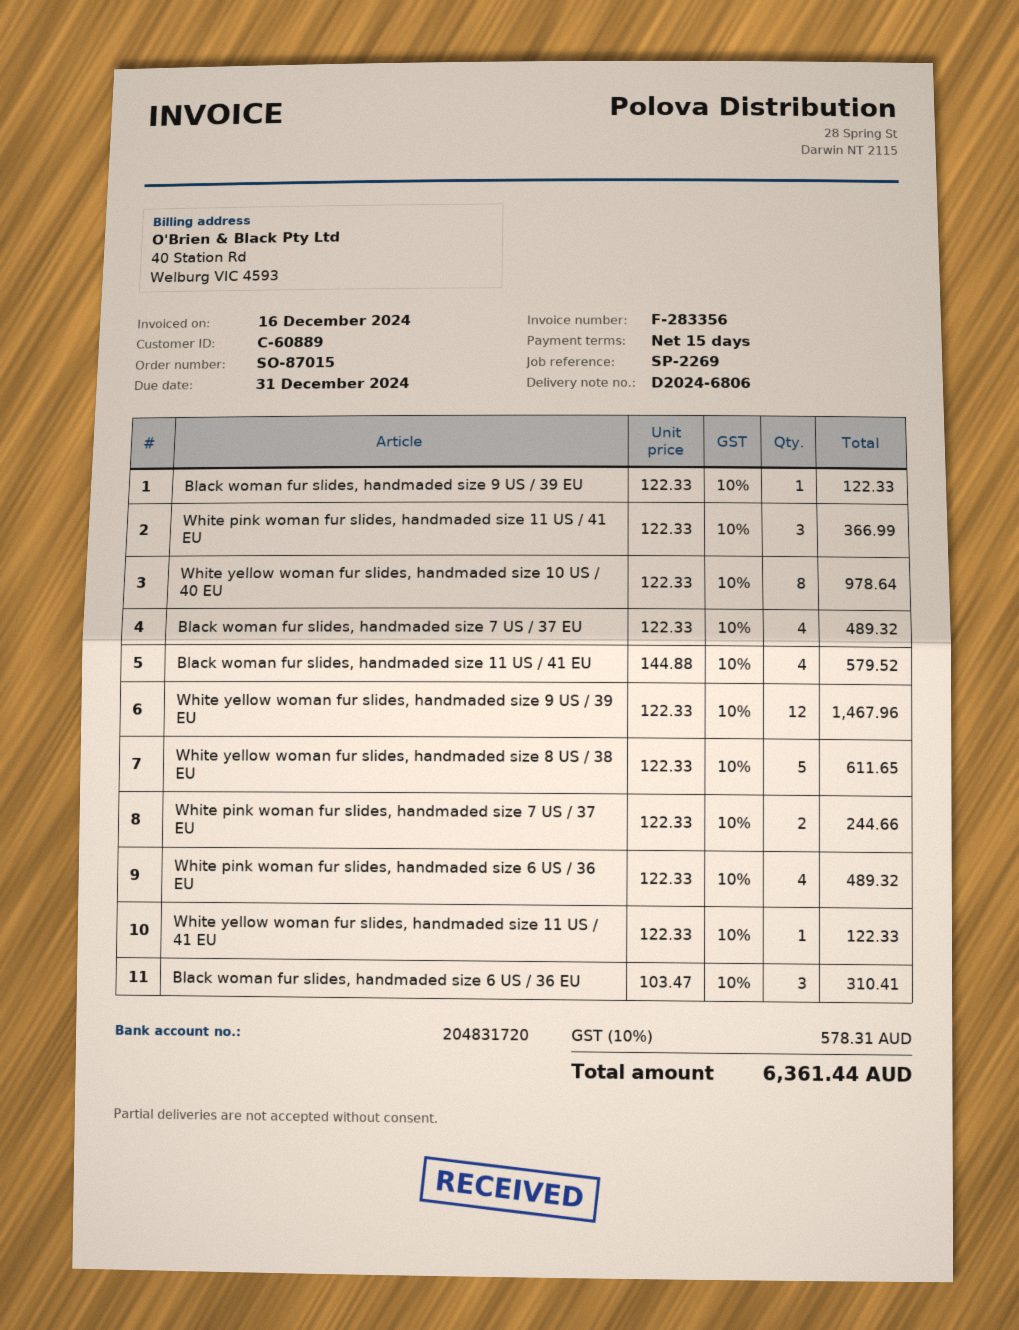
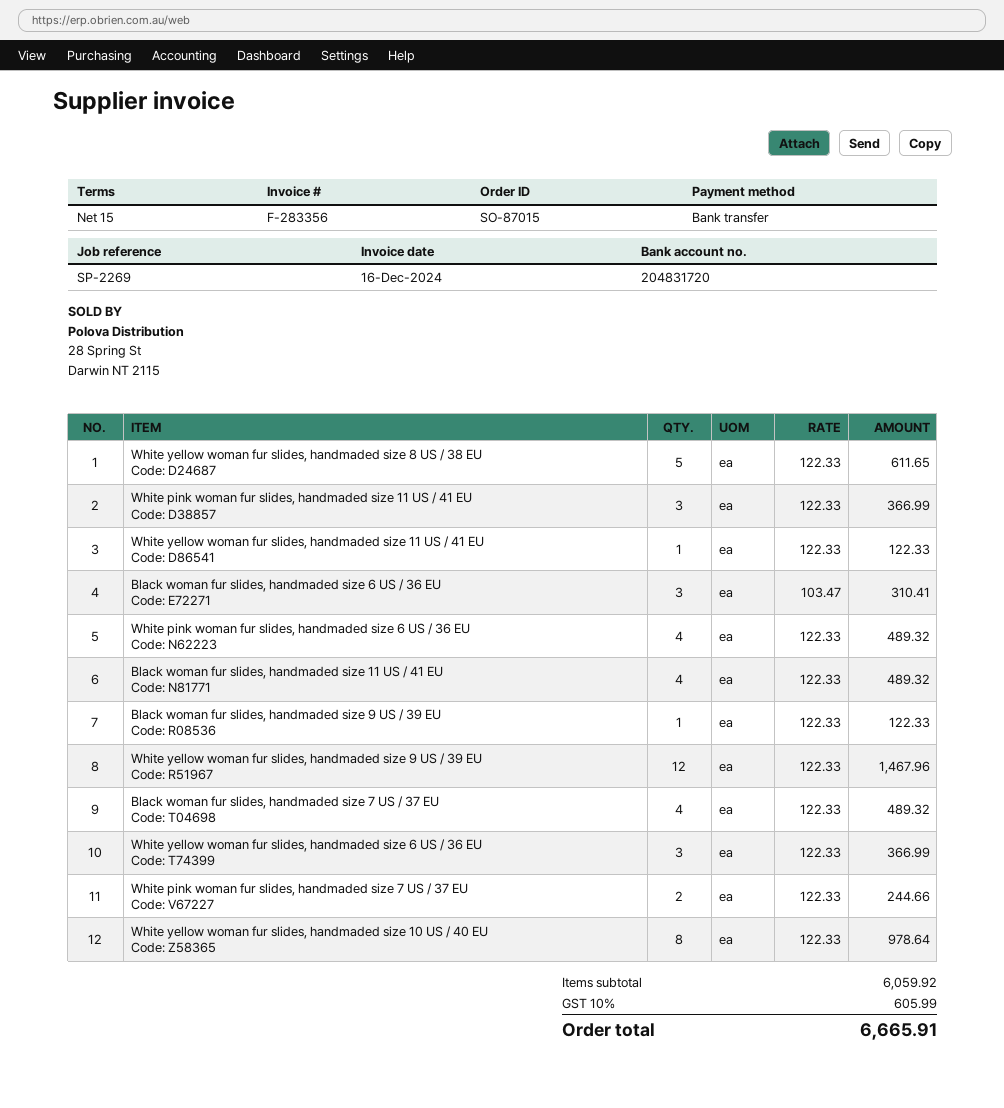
Black woman fur slides, handmaded size 11 US / 41 EU: 4 x 144.88 = 579.52 -> 4 x 122.33 = 489.32
White yellow woman fur slides, handmaded size 6 US / 36 EU: none -> 3 x 122.33 = 366.99
tax: 10% = 578.31 -> 10% = 605.99
total: 6361.44 -> 6665.91

